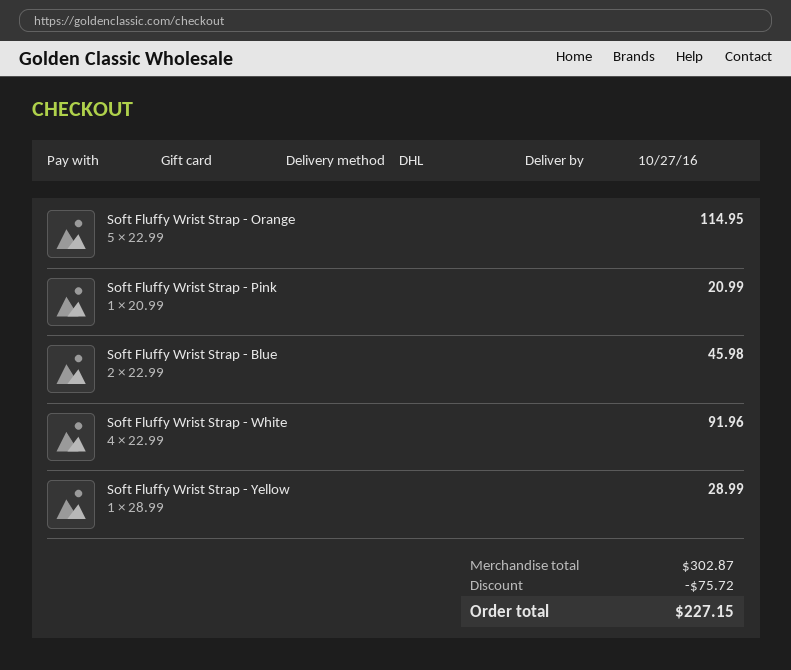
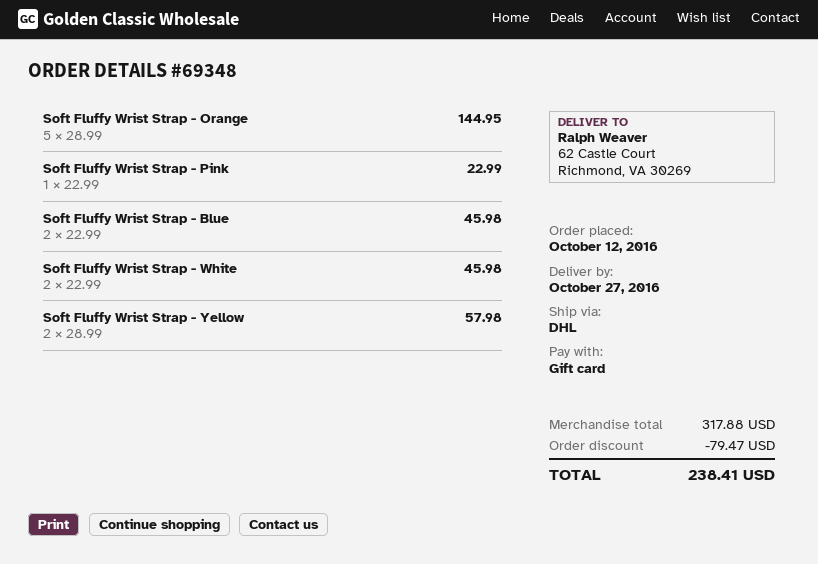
Soft Fluffy Wrist Strap - Orange: 5 x 22.99 = 114.95 -> 5 x 28.99 = 144.95
Soft Fluffy Wrist Strap - Pink: 1 x 20.99 = 20.99 -> 1 x 22.99 = 22.99
Soft Fluffy Wrist Strap - White: 4 x 22.99 = 91.96 -> 2 x 22.99 = 45.98
Soft Fluffy Wrist Strap - Yellow: 1 x 28.99 = 28.99 -> 2 x 28.99 = 57.98
subtotal: 302.87 -> 317.88
discount: 75.72 -> 79.47
total: 227.15 -> 238.41

